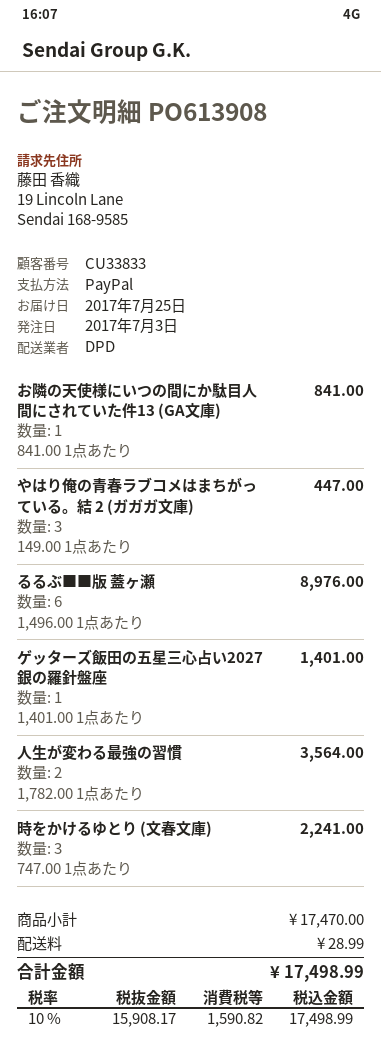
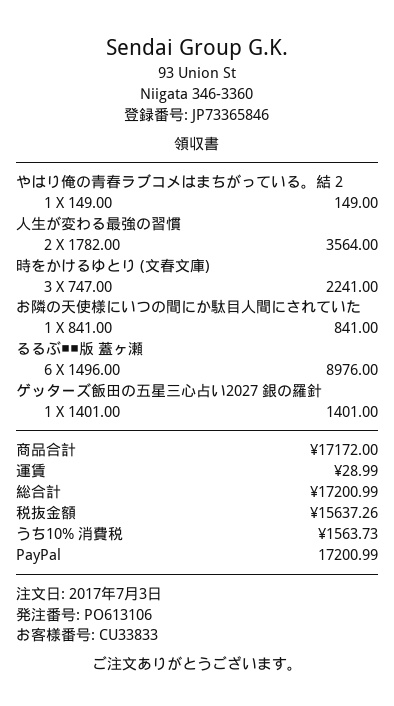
order number: PO613908 -> PO613106
やはり俺の青春ラブコメはまちがっている。結 2 (ガガガ文庫): 3 x 149.00 = 447.00 -> 1 x 149.00 = 149.00
subtotal: 17470.00 -> 17172.00
net: 15908.17 -> 15637.26
tax: 10% = 1590.82 -> 10% = 1563.73
total: 17498.99 -> 17200.99

